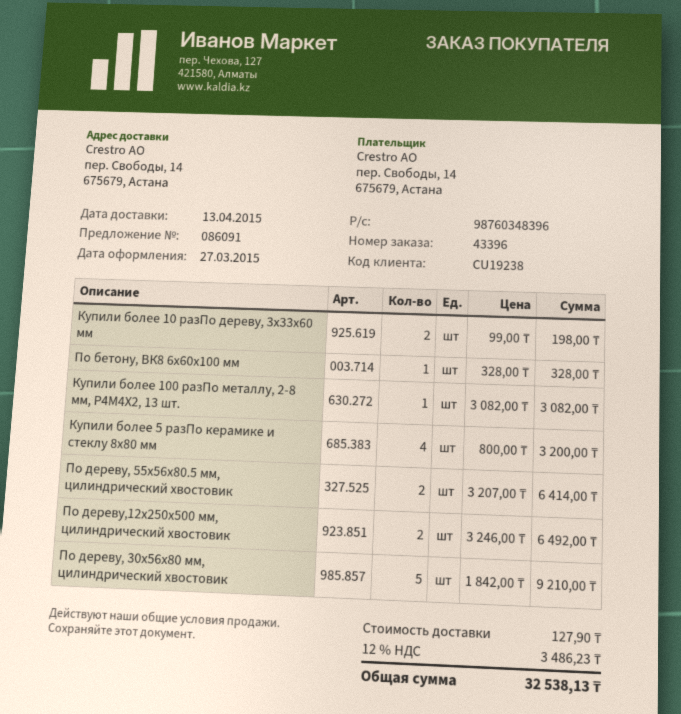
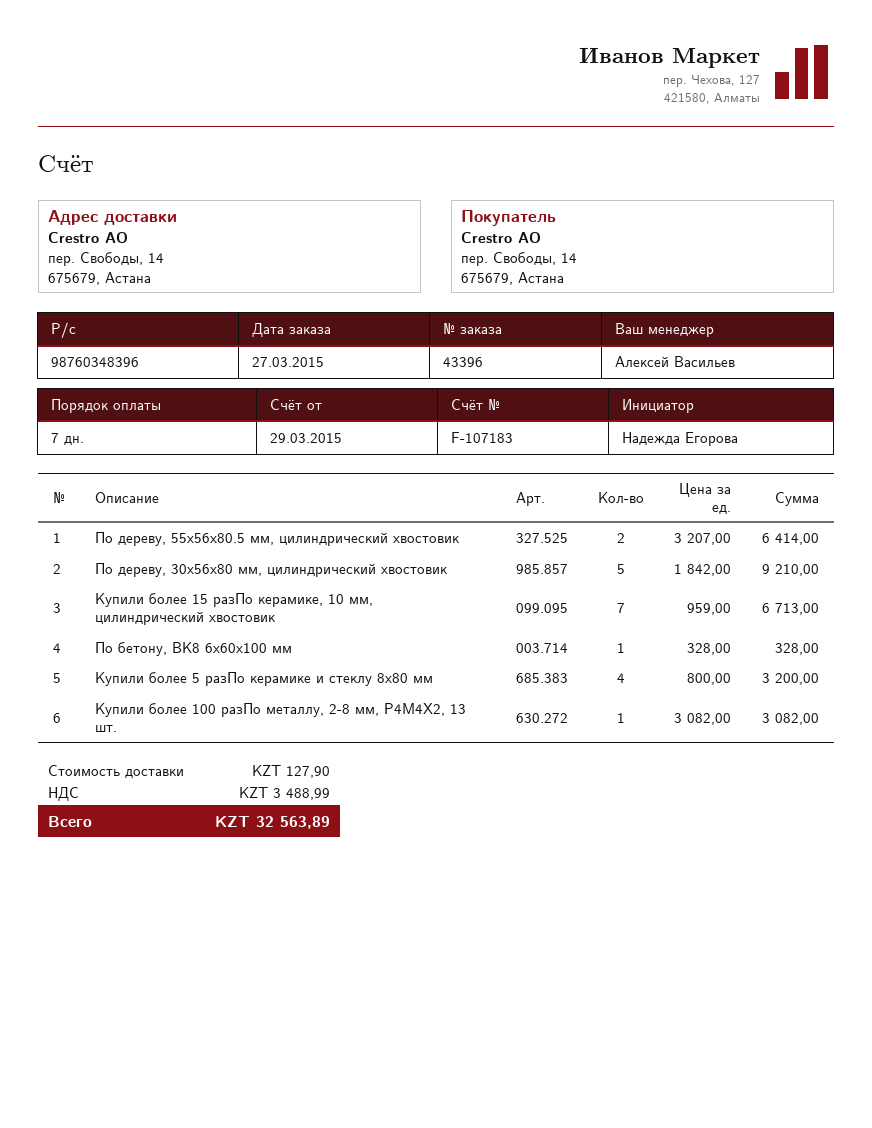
Купили более 10 разПо дереву, 3x33x60 мм: 2 x 99.00 = 198.00 -> none
По дереву,12x250x500 мм, цилиндрический хвостовик: 2 x 3246.00 = 6492.00 -> none
Купили более 15 разПо керамике, 10 мм, цилиндрический хвостовик: none -> 7 x 959.00 = 6713.00
tax: 3486.23 -> 3488.99
total: 32538.13 -> 32563.89

